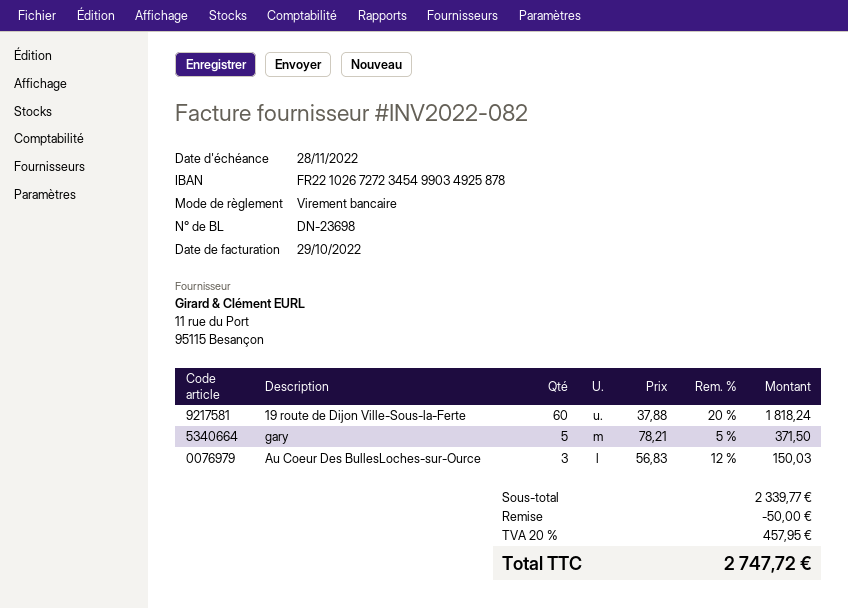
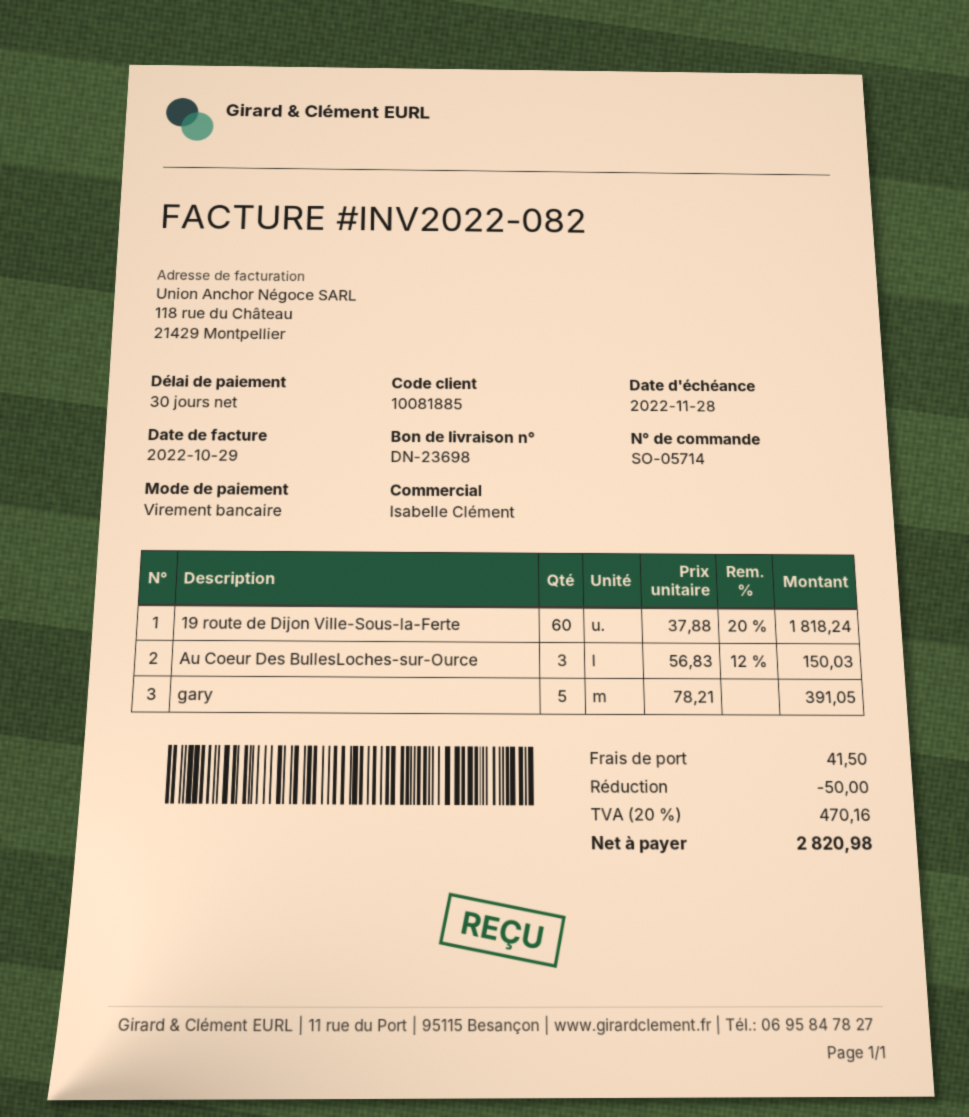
gary: 5 x 78.21 - 5% = 371.50 -> 5 x 78.21 = 391.05
shipping: none -> 41.50
tax: 20% = 457.95 -> 20% = 470.16
total: 2747.72 -> 2820.98

